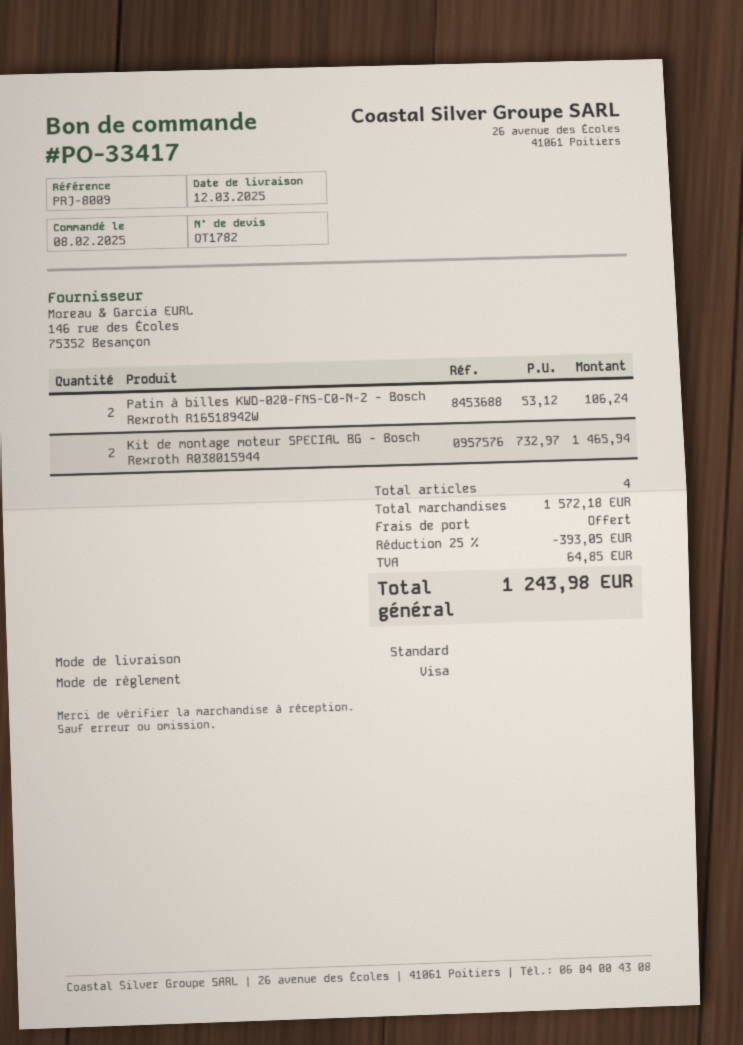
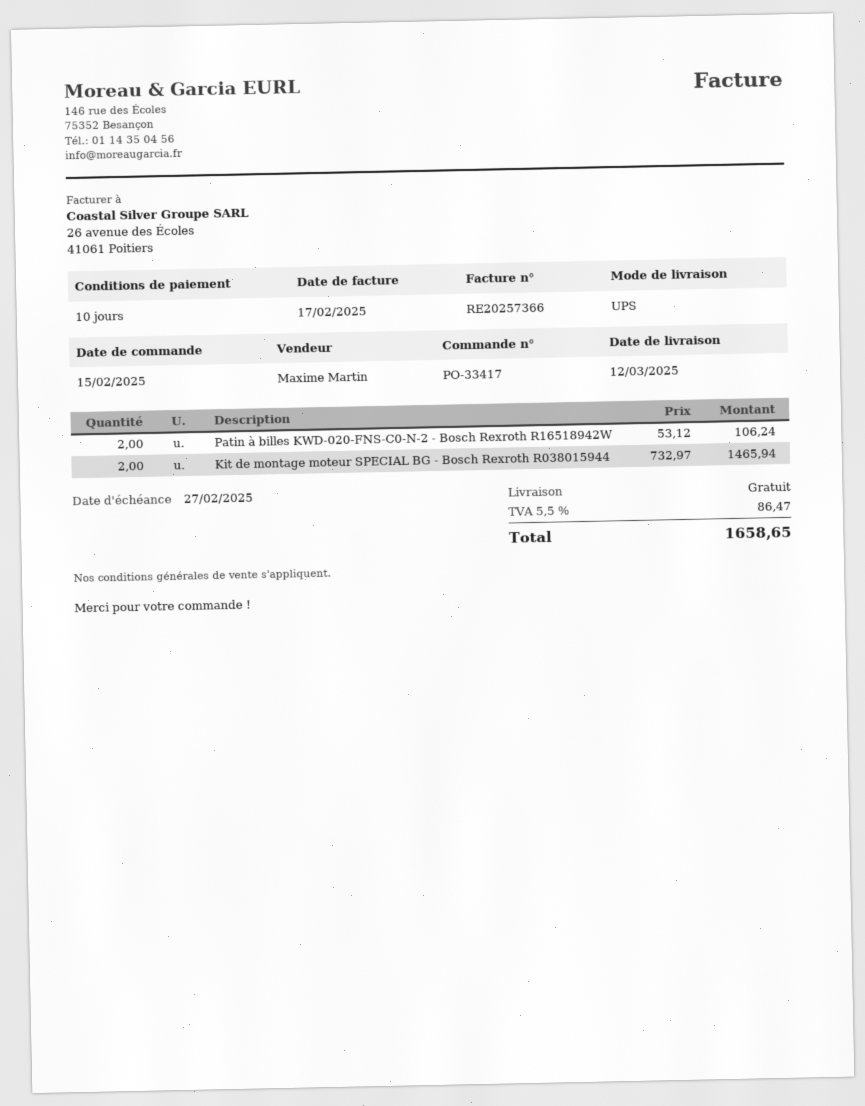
order date: 2025-02-08 -> 2025-02-15
shipping method: standard -> UPS
discount: 25% = 393.05 -> none
tax: 64.85 -> 86.47
total: 1243.98 -> 1658.65

